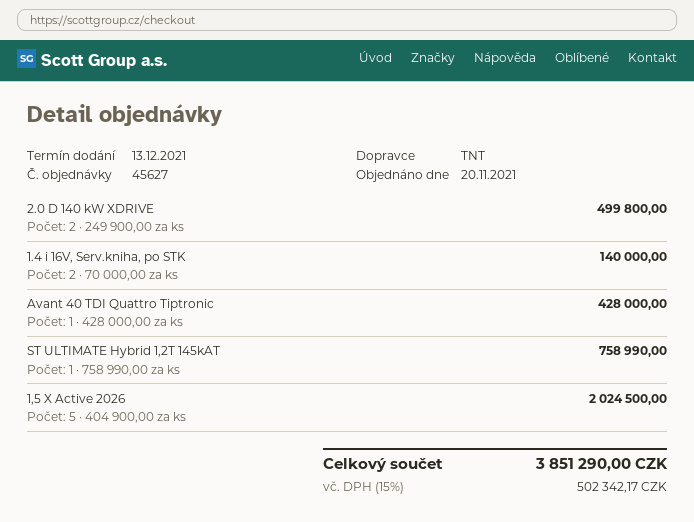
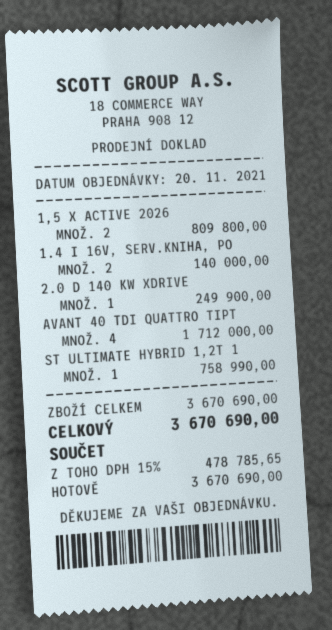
2.0 D 140 kW XDRIVE: 2 for 499800.00 -> 1 for 249900.00
Avant 40 TDI Quattro Tiptronic: 1 for 428000.00 -> 4 for 1712000.00
1,5 X Active 2026: 5 for 2024500.00 -> 2 for 809800.00
tax: 15% = 502342.17 -> 15% = 478785.65
total: 3851290.00 -> 3670690.00

